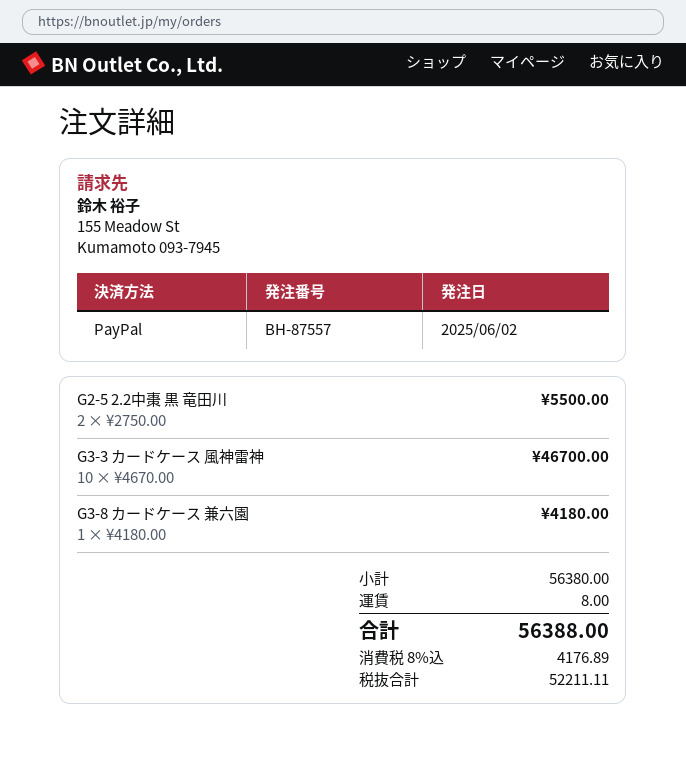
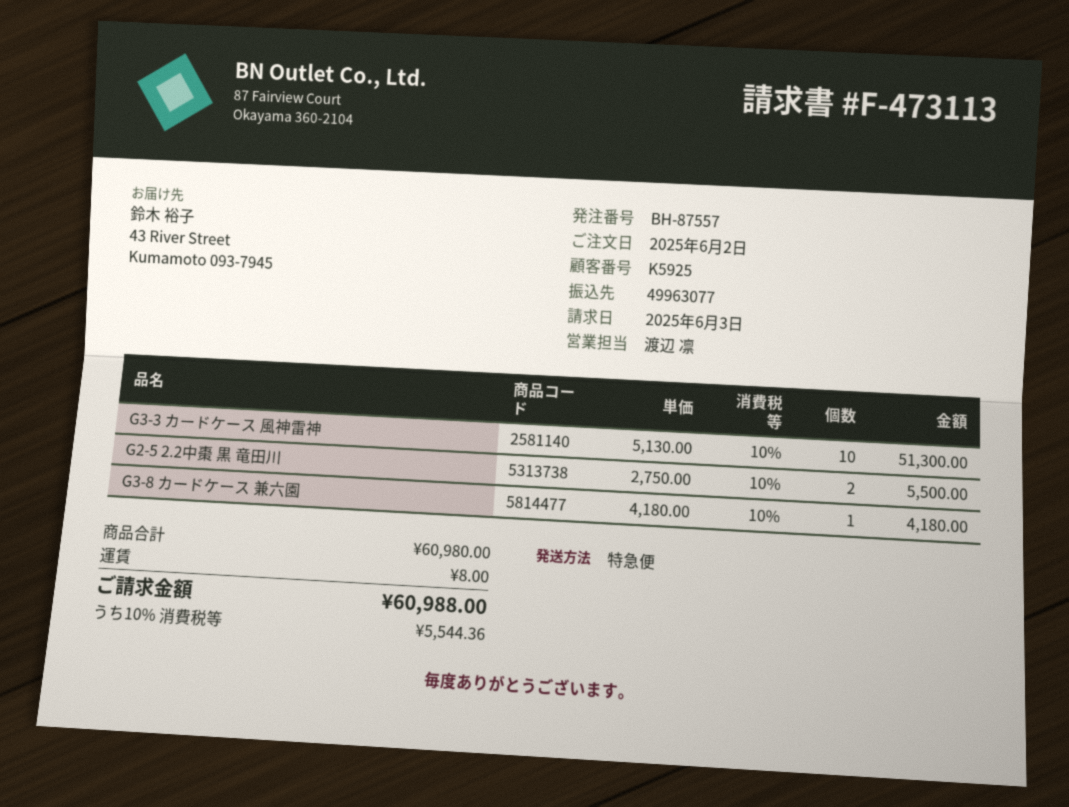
G3-3 カードケース 風神雷神: 10 x 4670.00 = 46700.00 -> 10 x 5130.00 = 51300.00
subtotal: 56380.00 -> 60980.00
tax: 8% = 4176.89 -> 10% = 5544.36
total: 56388.00 -> 60988.00

